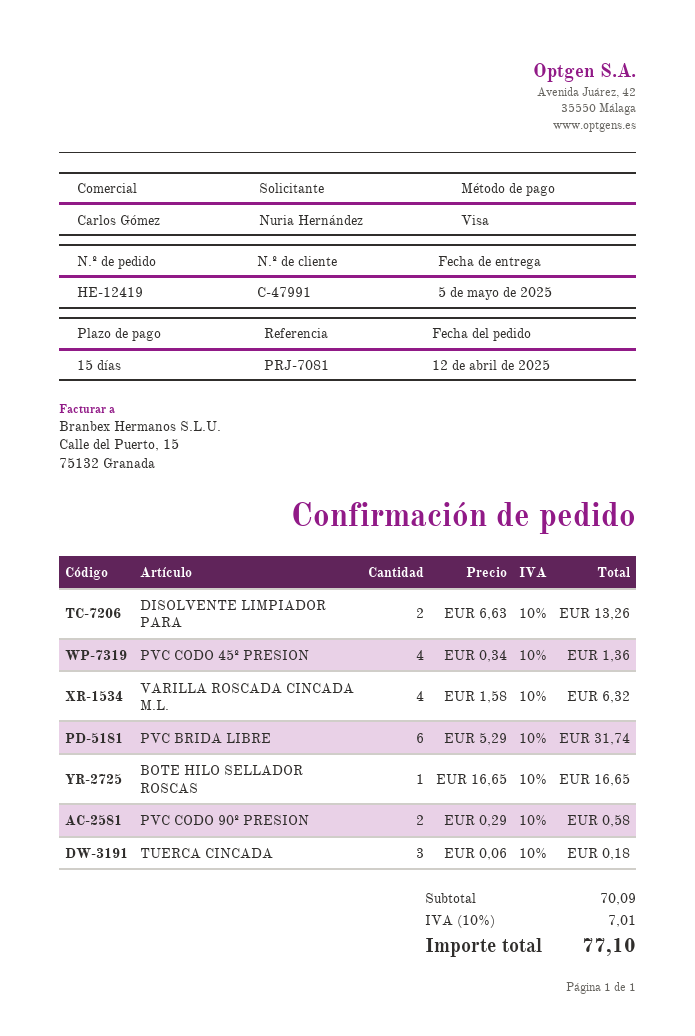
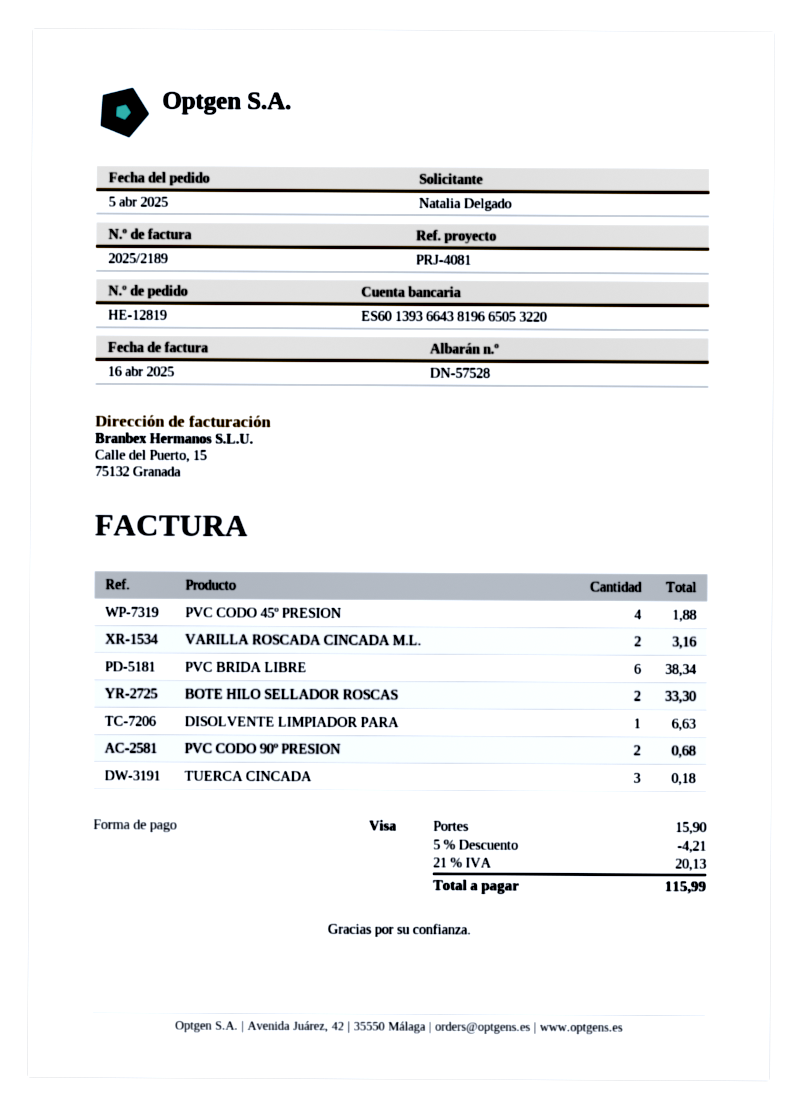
order number: HE-12419 -> HE-12819
order date: 2025-04-12 -> 2025-04-05
reference: PRJ-7081 -> PRJ-4081
ordered by: Nuria Hernández -> Natalia Delgado
DISOLVENTE LIMPIADOR PARA: 2 for 13.26 -> 1 for 6.63
PVC CODO 45º PRESION: 4 for 1.36 -> 4 for 1.88
VARILLA ROSCADA CINCADA M.L.: 4 for 6.32 -> 2 for 3.16
PVC BRIDA LIBRE: 6 for 31.74 -> 6 for 38.34
BOTE HILO SELLADOR ROSCAS: 1 for 16.65 -> 2 for 33.30
PVC CODO 90º PRESION: 2 for 0.58 -> 2 for 0.68
discount: none -> 5% = 4.21
shipping: none -> 15.90
tax: 10% = 7.01 -> 21% = 20.13
total: 77.10 -> 115.99

